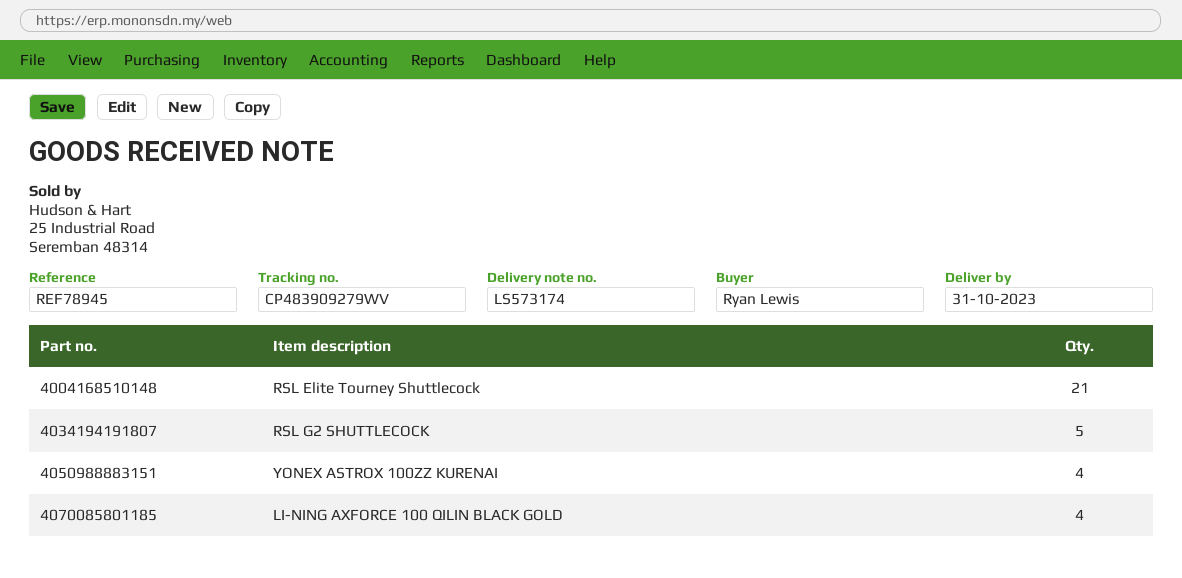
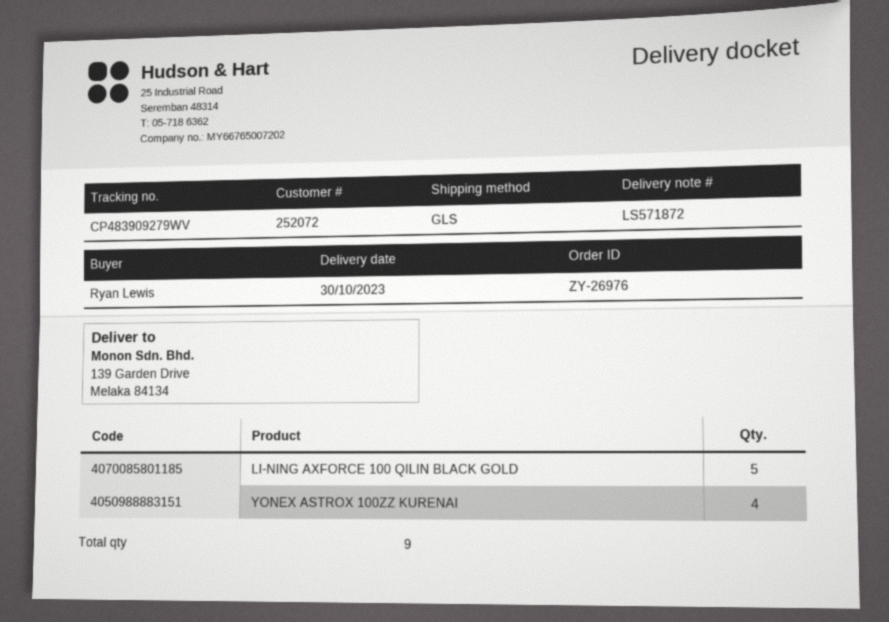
delivery note number: LS573174 -> LS571872
delivery date: 2023-10-31 -> 2023-10-30
RSL Elite Tourney Shuttlecock: 21 -> none
RSL G2 SHUTTLECOCK: 5 -> none
LI-NING AXFORCE 100 QILIN BLACK GOLD: 4 -> 5

